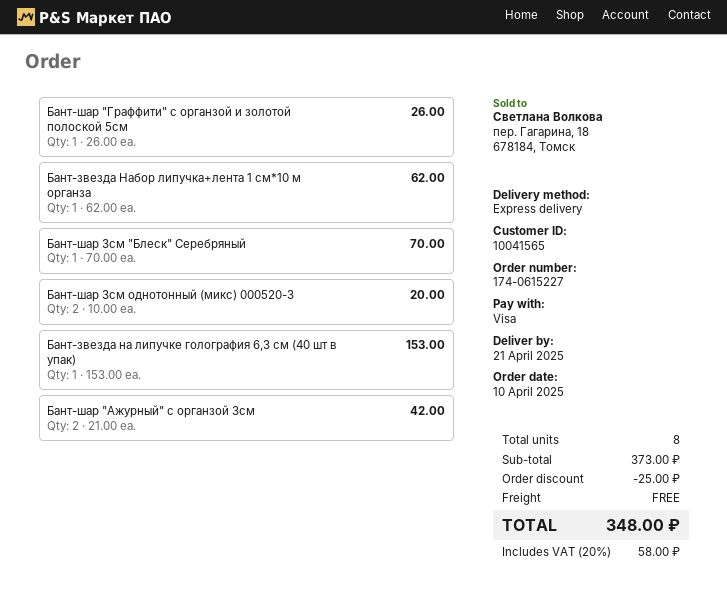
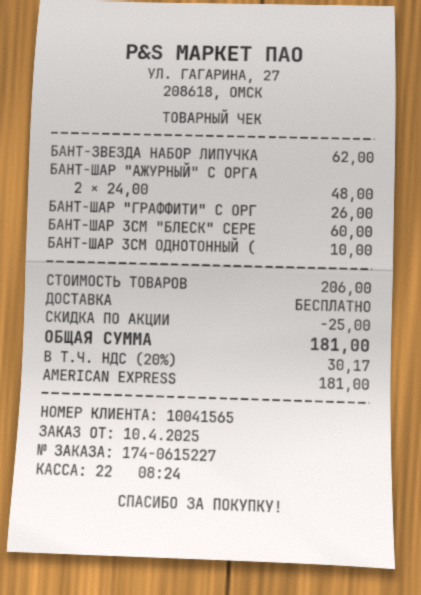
payment method: Visa -> American Express
Бант-шар 3см "Блеск" Серебряный: 1 x 70.00 = 70.00 -> 1 x 60.00 = 60.00
Бант-шар 3см однотонный (микс) 000520-3: 2 x 10.00 = 20.00 -> 1 x 10.00 = 10.00
Бант-звезда на липучке голография 6,3 см (40 шт в упак): 1 x 153.00 = 153.00 -> none
Бант-шар "Ажурный" с органзой 3см: 2 x 21.00 = 42.00 -> 2 x 24.00 = 48.00
subtotal: 373.00 -> 206.00
tax: 20% = 58.00 -> 20% = 30.17
total: 348.00 -> 181.00

